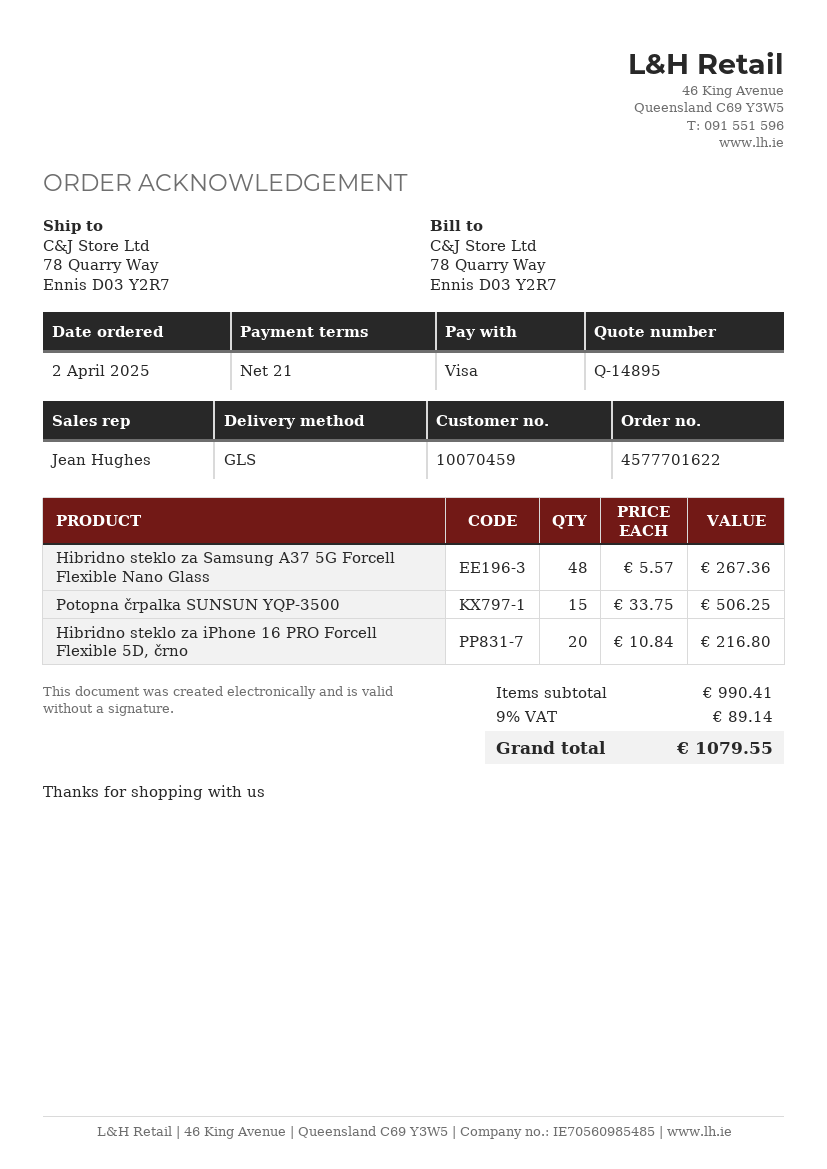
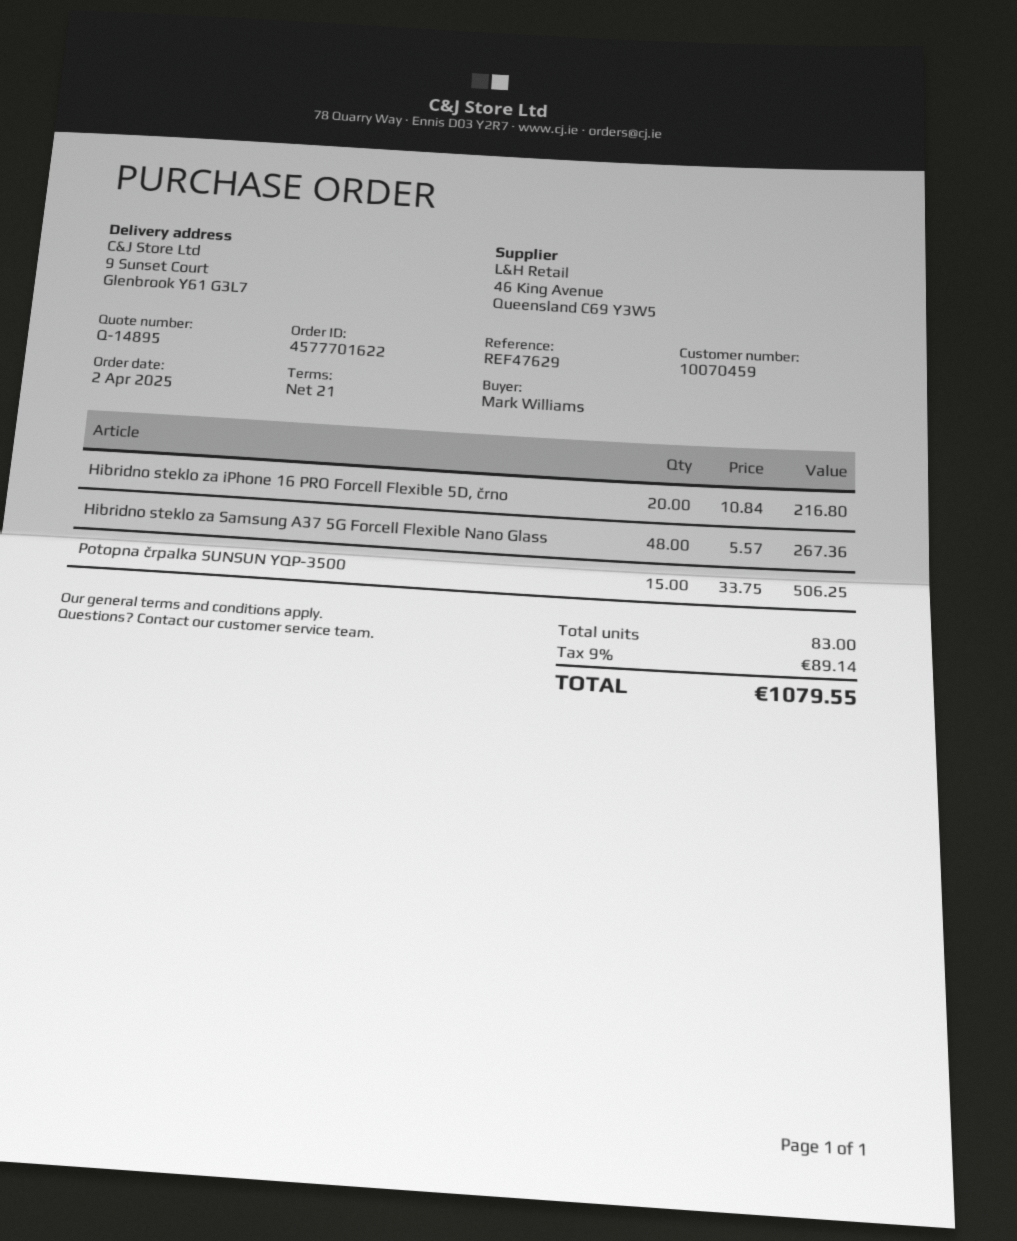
ship to: 78 Quarry Way, Ennis D03 Y2R7 -> 9 Sunset Court, Glenbrook Y61 G3L7

